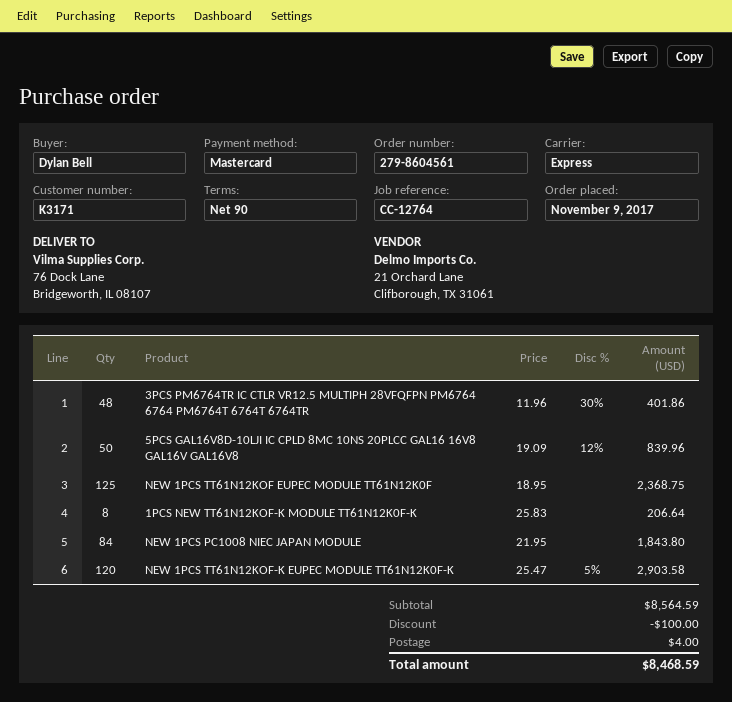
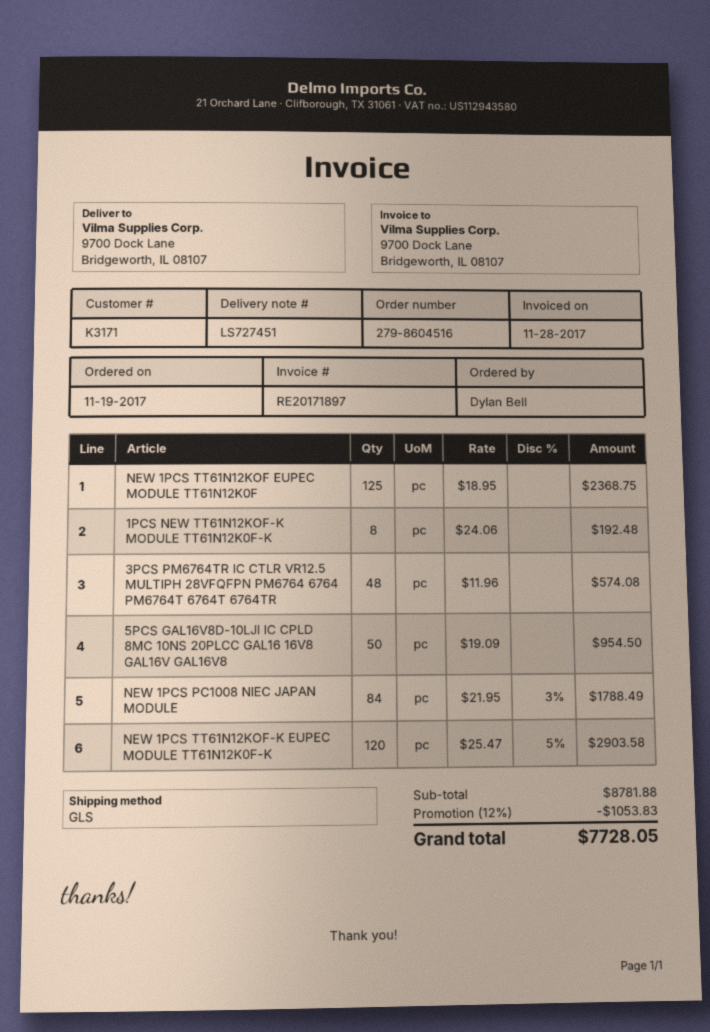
order number: 279-8604561 -> 279-8604516
order date: 2017-11-09 -> 2017-11-19
shipping method: express -> GLS
ship to: 76 Dock Lane, Bridgeworth, IL 08107 -> 9700 Dock Lane, Bridgeworth, IL 08107
3PCS PM6764TR IC CTLR VR12.5 MULTIPH 28VFQFPN PM6764 6764 PM6764T 6764T 6764TR: 48 x 11.96 - 30% = 401.86 -> 48 x 11.96 = 574.08
5PCS GAL16V8D-10LJI IC CPLD 8MC 10NS 20PLCC GAL16 16V8 GAL16V GAL16V8: 50 x 19.09 - 12% = 839.96 -> 50 x 19.09 = 954.50
1PCS NEW TT61N12KOF-K MODULE TT61N12K0F-K: 8 x 25.83 = 206.64 -> 8 x 24.06 = 192.48
NEW 1PCS PC1008 NIEC JAPAN MODULE: 84 x 21.95 = 1843.80 -> 84 x 21.95 - 3% = 1788.49
subtotal: 8564.59 -> 8781.88
discount: 100.00 -> 1053.83
shipping: 4.00 -> none
total: 8468.59 -> 7728.05

